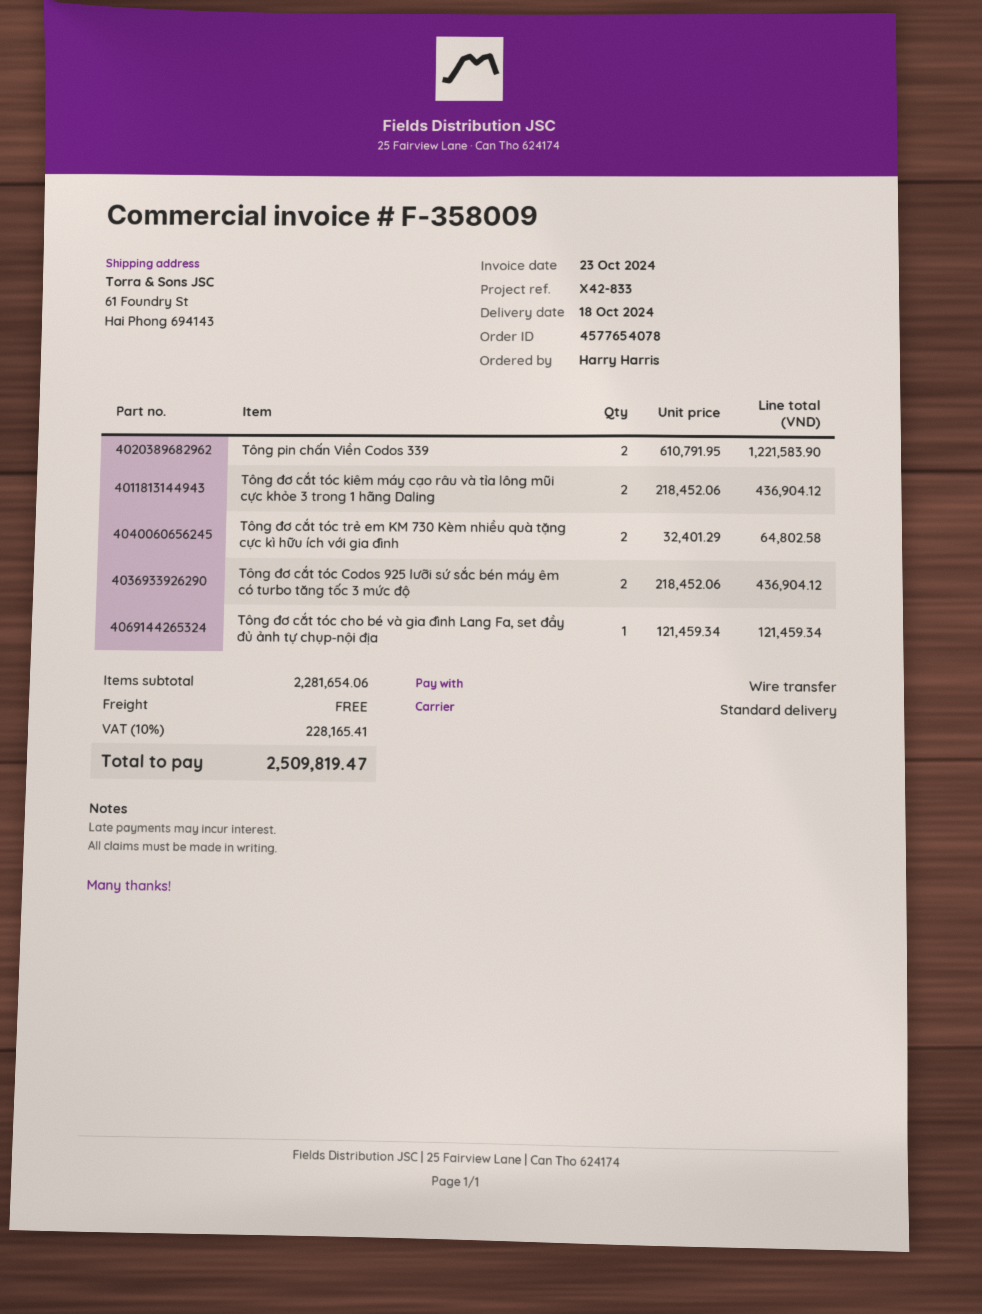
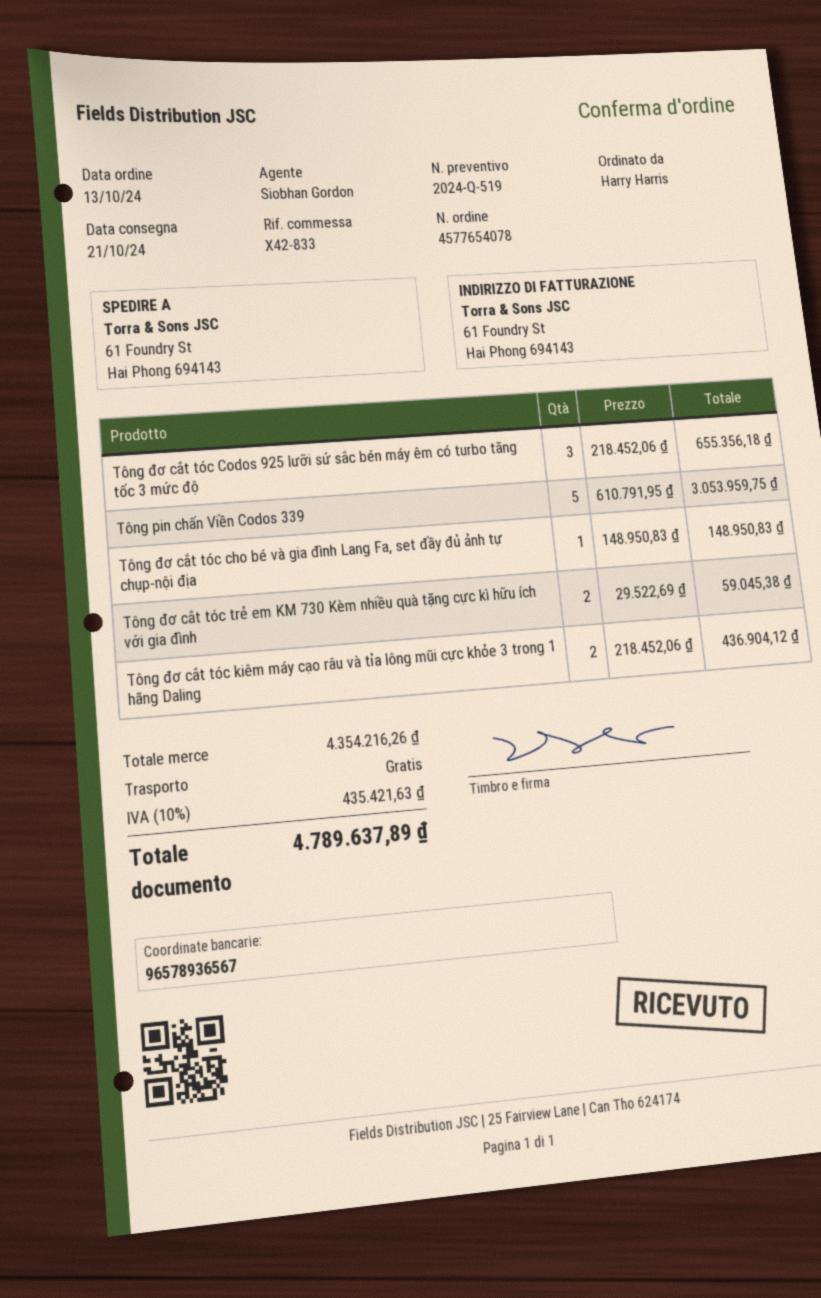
delivery date: 2024-10-18 -> 2024-10-21
Tông pin chấn Viền Codos 339: 2 x 610791.95 = 1221583.90 -> 5 x 610791.95 = 3053959.75
Tông đơ cắt tóc trẻ em KM 730 Kèm nhiều quà tặng cực kì hữu ích với gia đình: 2 x 32401.29 = 64802.58 -> 2 x 29522.69 = 59045.38
Tông đơ cắt tóc Codos 925 lưỡi sứ sắc bén máy êm có turbo tăng tốc 3 mức độ: 2 x 218452.06 = 436904.12 -> 3 x 218452.06 = 655356.18
Tông đơ cắt tóc cho bé và gia đình Lang Fa, set đầy đủ ảnh tự chụp-nội địa: 1 x 121459.34 = 121459.34 -> 1 x 148950.83 = 148950.83
subtotal: 2281654.06 -> 4354216.26
tax: 10% = 228165.41 -> 10% = 435421.63
total: 2509819.47 -> 4789637.89

